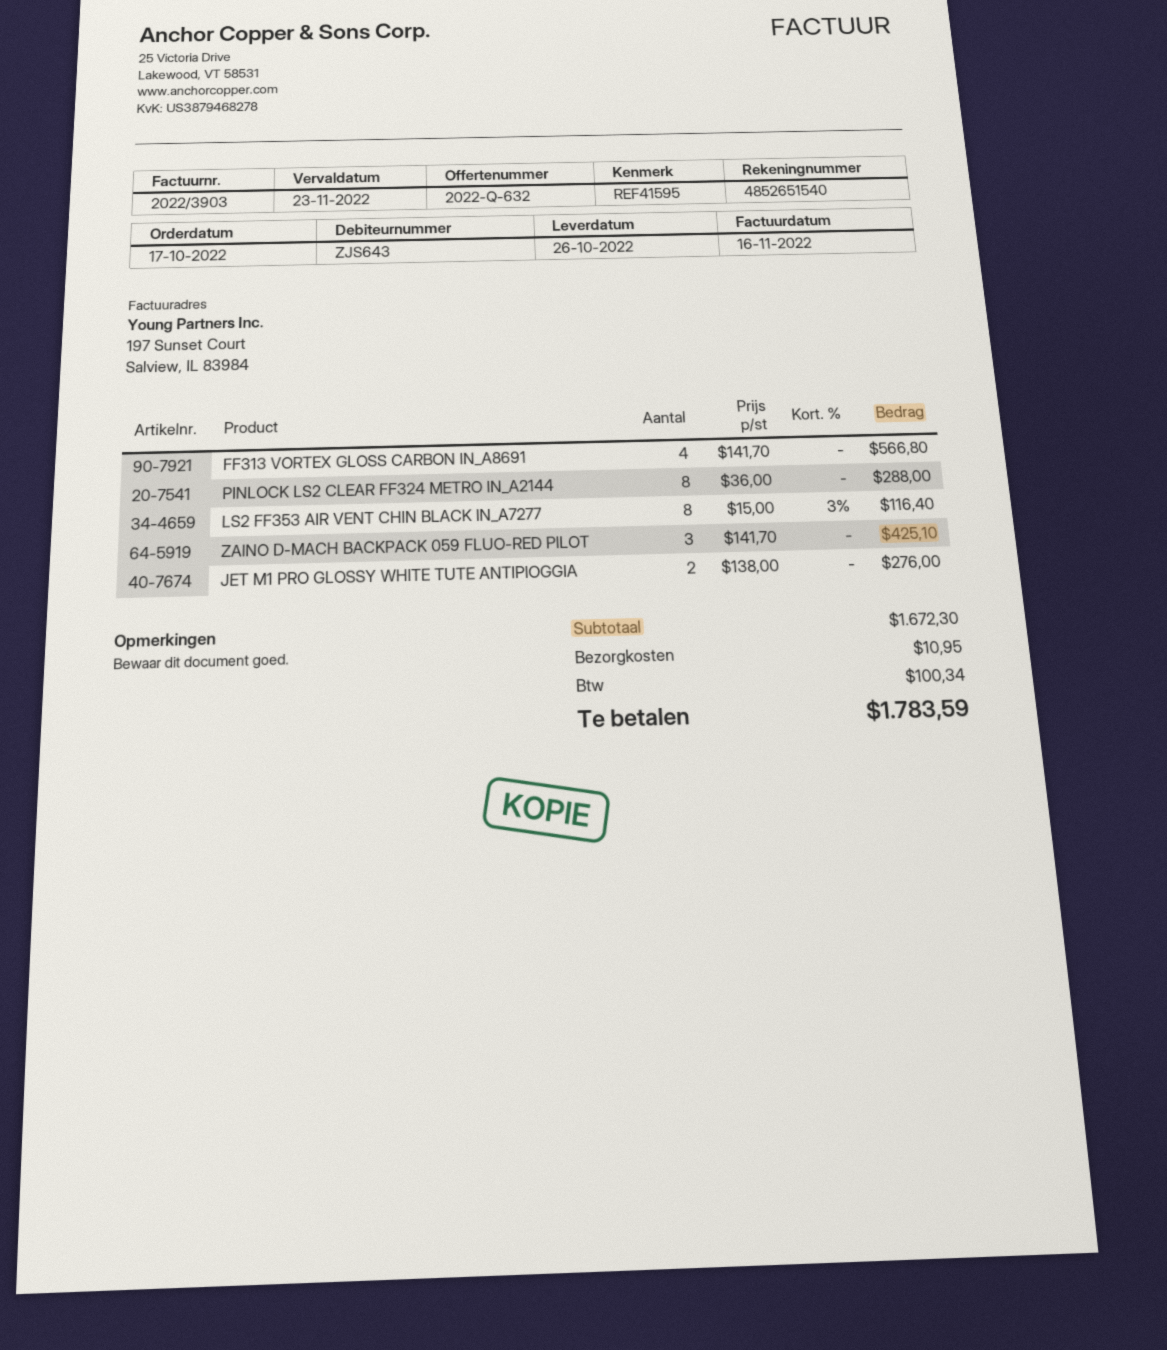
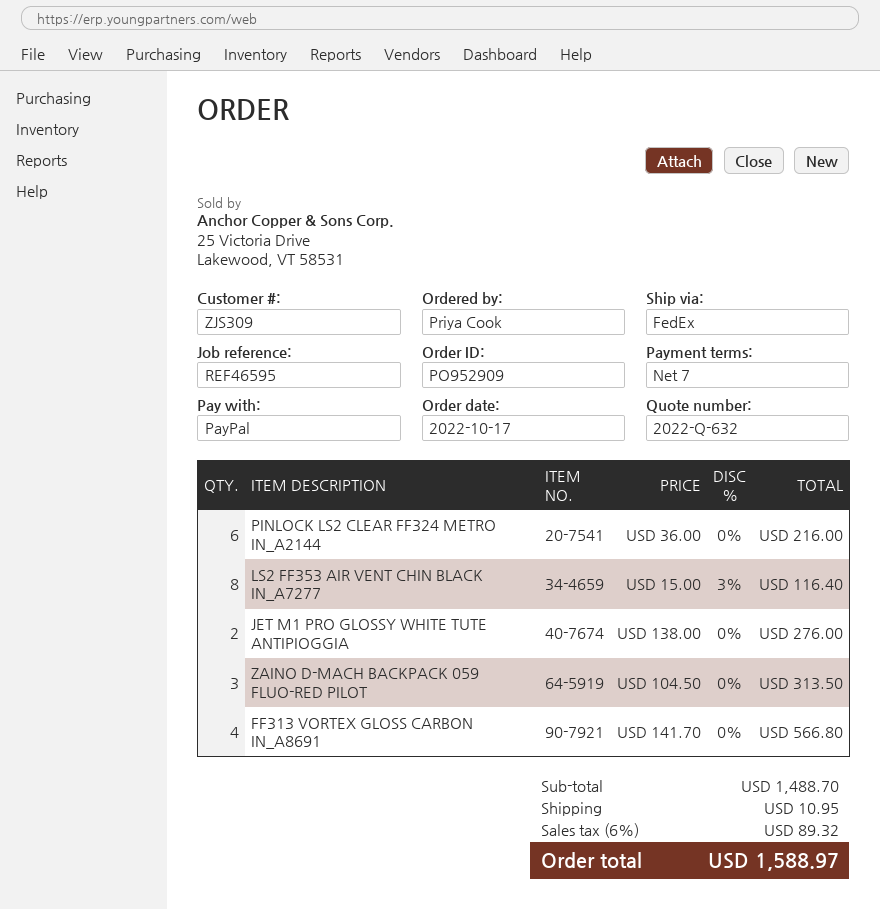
customer number: ZJS643 -> ZJS309
reference: REF41595 -> REF46595
PINLOCK LS2 CLEAR FF324 METRO IN_A2144: 8 x 36.00 = 288.00 -> 6 x 36.00 = 216.00
ZAINO D-MACH BACKPACK 059 FLUO-RED PILOT: 3 x 141.70 = 425.10 -> 3 x 104.50 = 313.50
subtotal: 1672.30 -> 1488.70
tax: 100.34 -> 89.32
total: 1783.59 -> 1588.97

